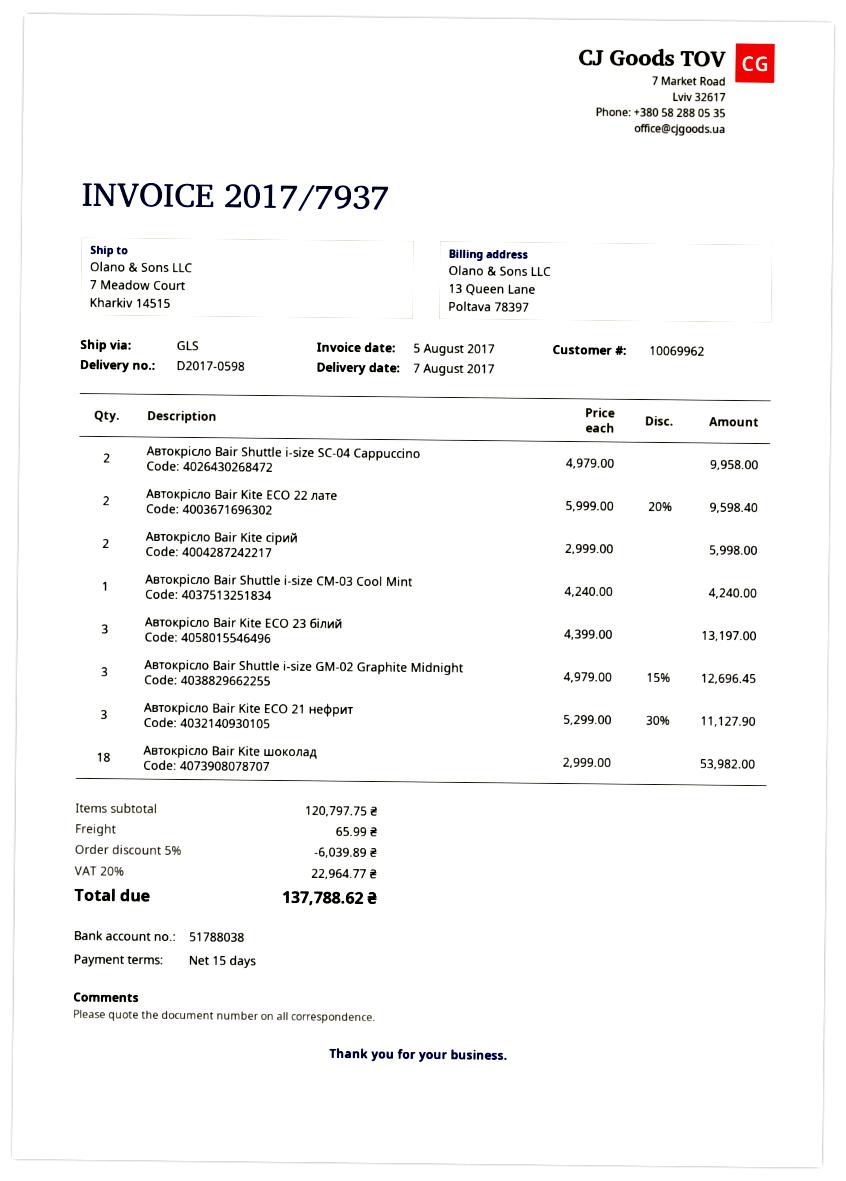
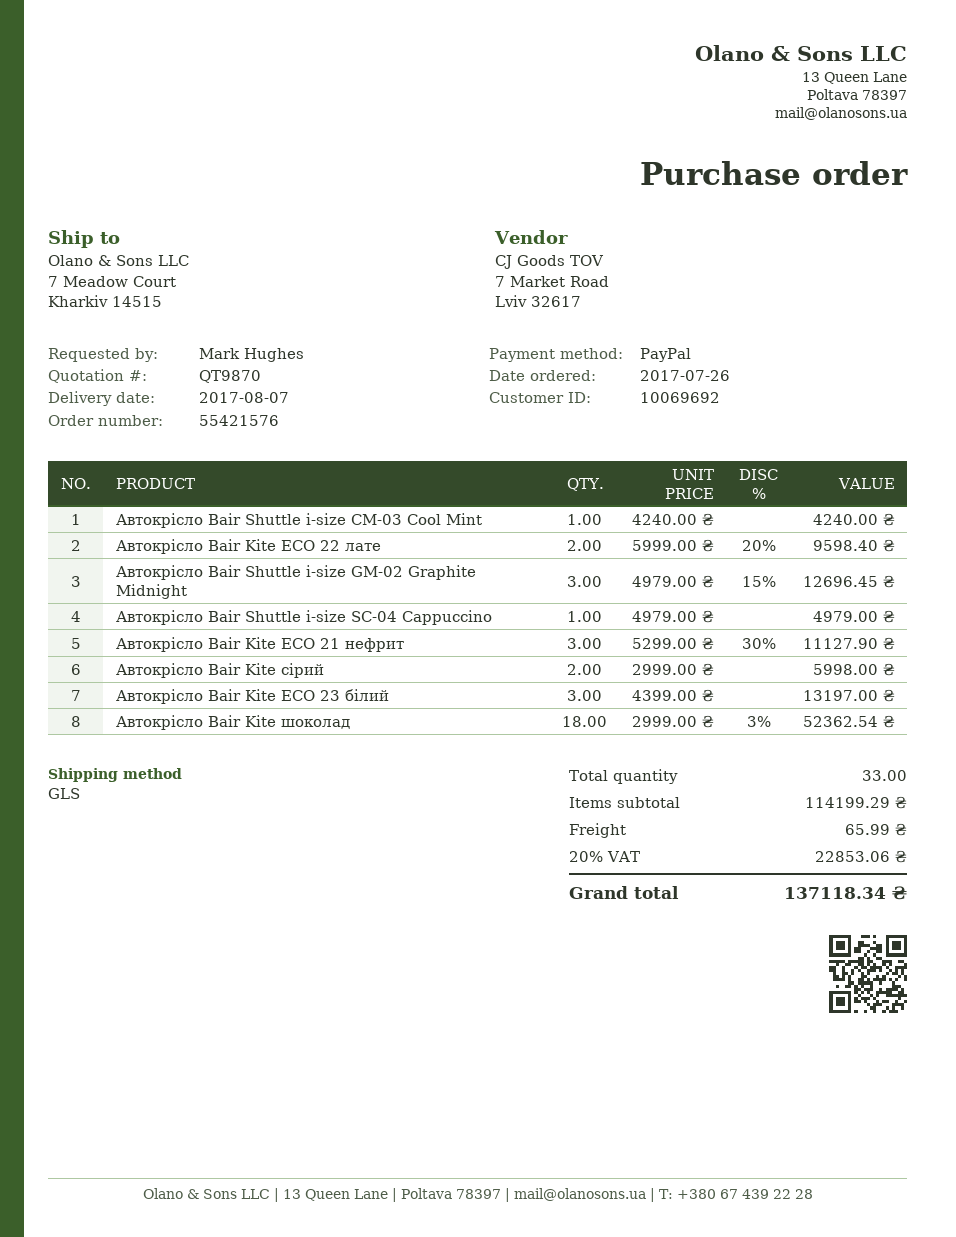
customer number: 10069962 -> 10069692
Автокрісло Bair Shuttle i-size SC-04 Cappuccino: 2 x 4979.00 = 9958.00 -> 1 x 4979.00 = 4979.00
Автокрісло Bair Kite шоколад: 18 x 2999.00 = 53982.00 -> 18 x 2999.00 - 3% = 52362.54
subtotal: 120797.75 -> 114199.29
discount: 5% = 6039.89 -> none
tax: 20% = 22964.77 -> 20% = 22853.06
total: 137788.62 -> 137118.34

